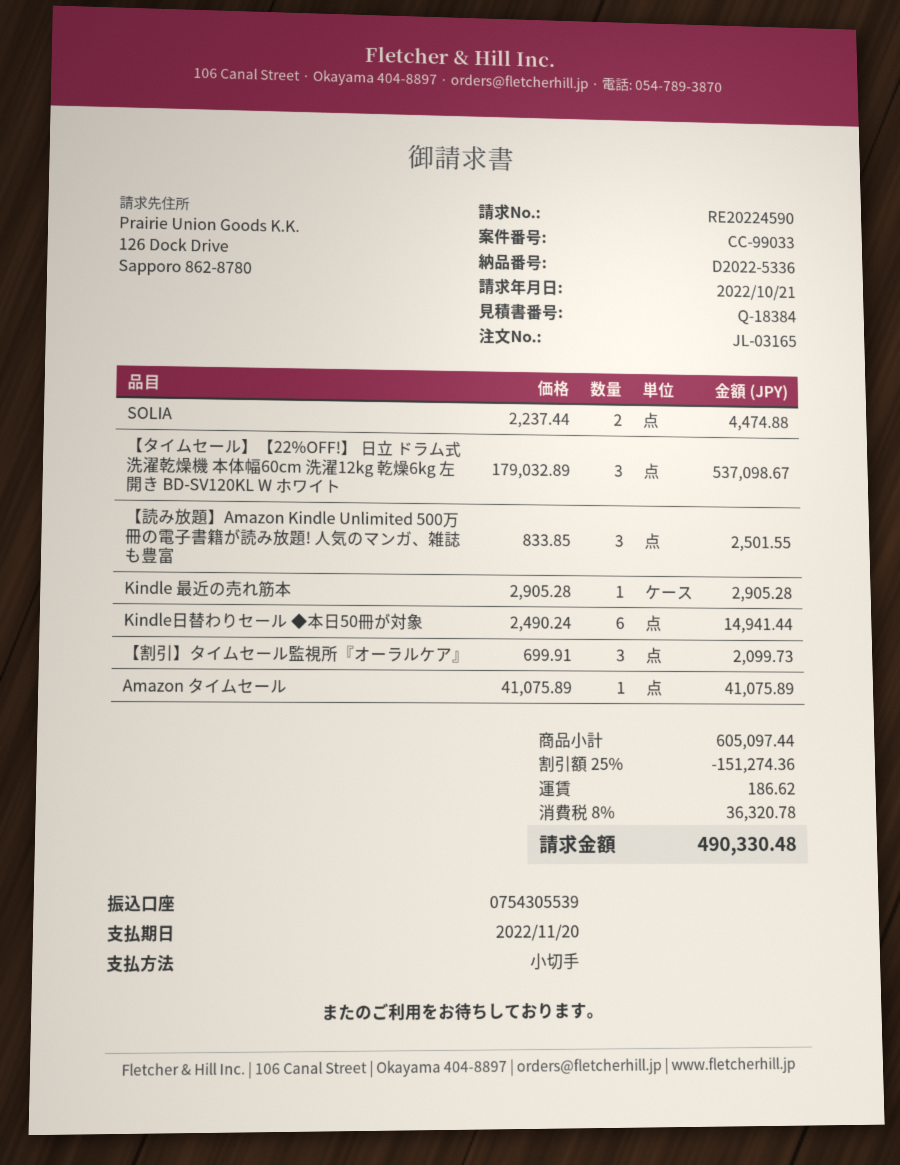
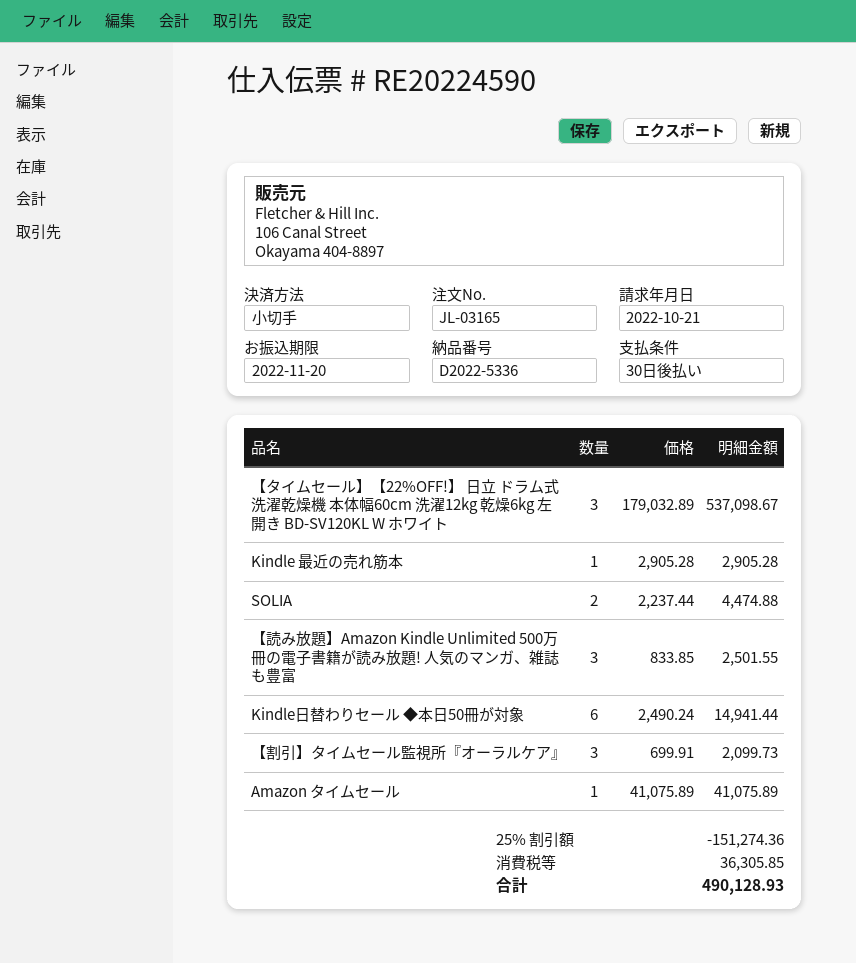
shipping: 186.62 -> none
tax: 36320.78 -> 36305.85
total: 490330.48 -> 490128.93

